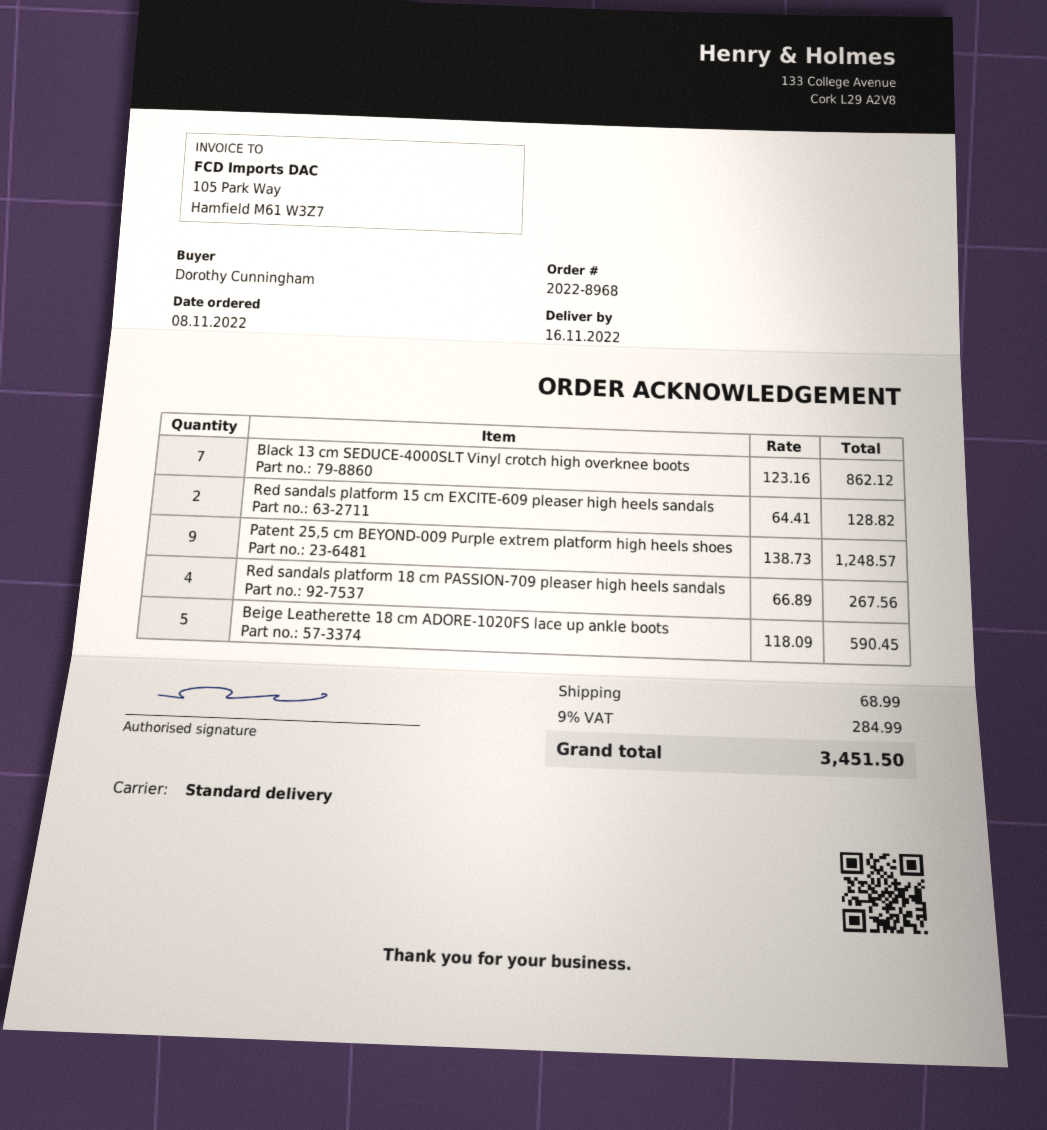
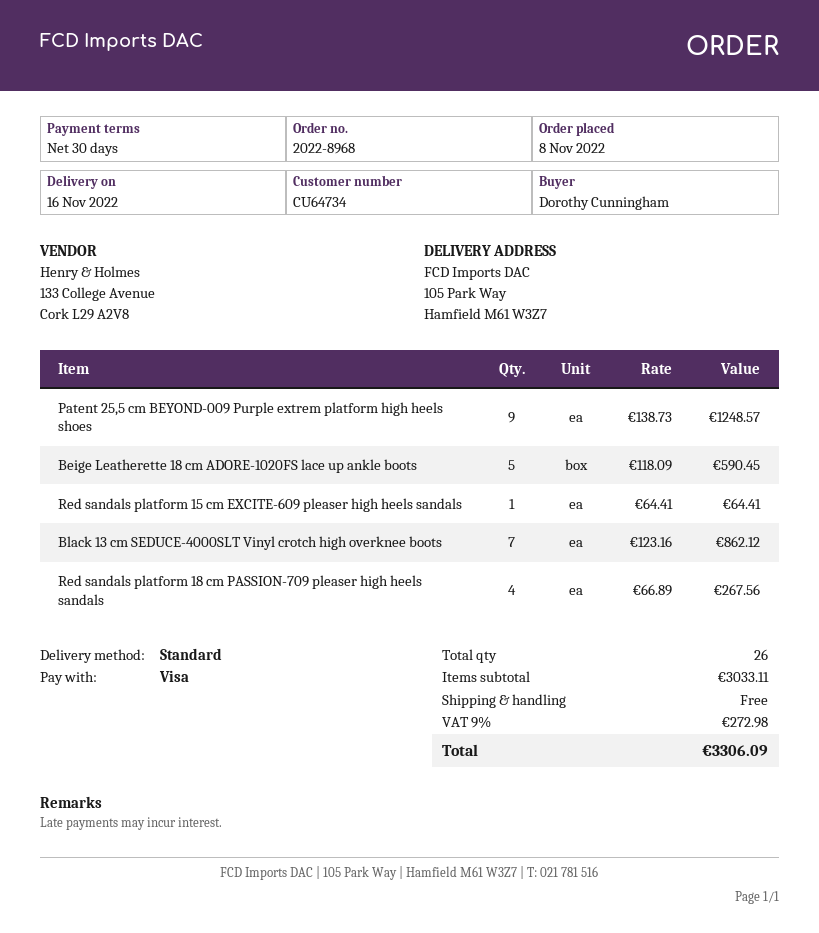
Red sandals platform 15 cm EXCITE-609 pleaser high heels sandals: 2 x 64.41 = 128.82 -> 1 x 64.41 = 64.41
shipping: 68.99 -> 0.00
tax: 9% = 284.99 -> 9% = 272.98
total: 3451.50 -> 3306.09

